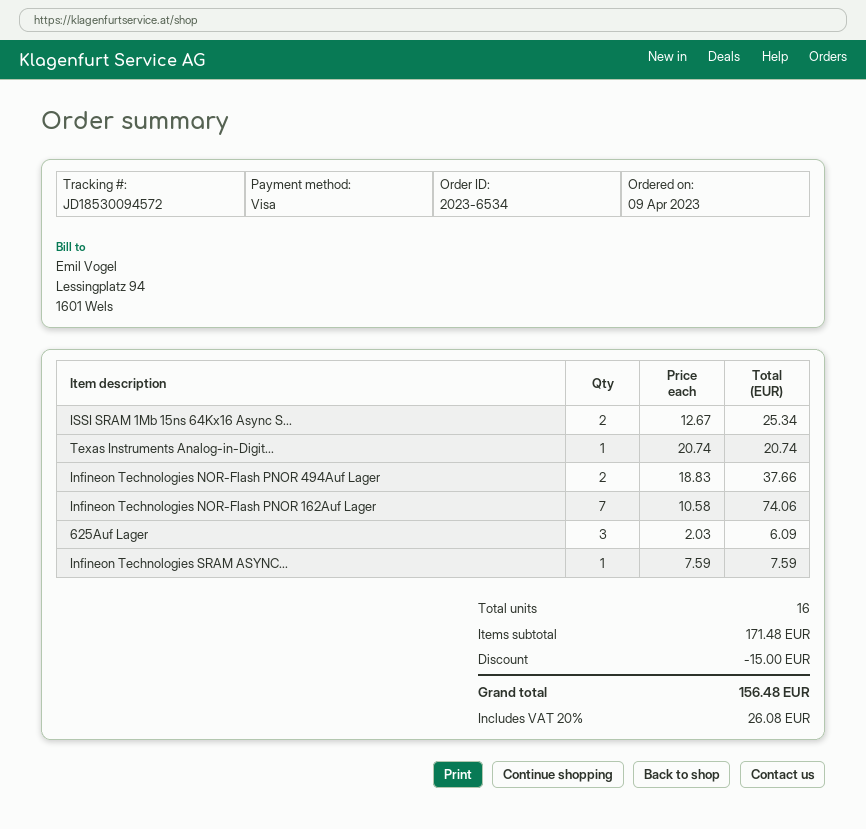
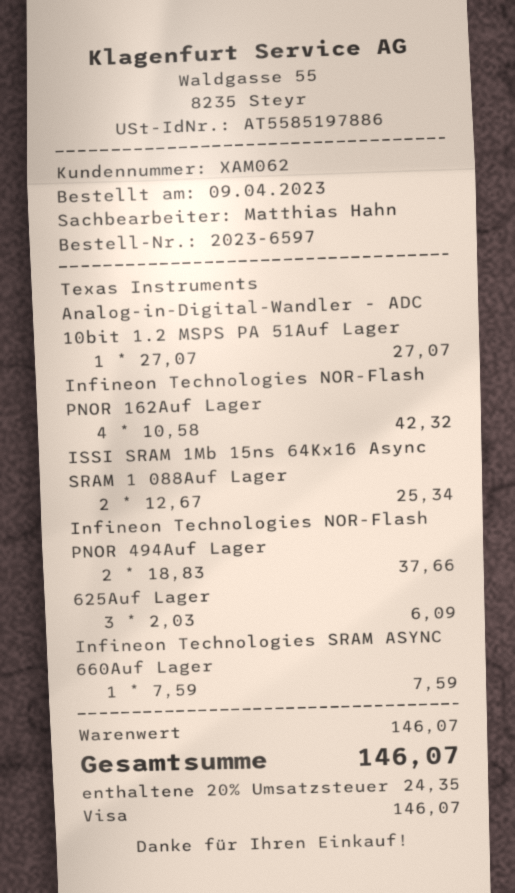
order number: 2023-6534 -> 2023-6597
Texas Instruments Analog-in-Digit...: 1 x 20.74 = 20.74 -> 1 x 27.07 = 27.07
Infineon Technologies NOR-Flash PNOR 162Auf Lager: 7 x 10.58 = 74.06 -> 4 x 10.58 = 42.32
subtotal: 171.48 -> 146.07
discount: 15.00 -> none
tax: 20% = 26.08 -> 20% = 24.35
total: 156.48 -> 146.07

